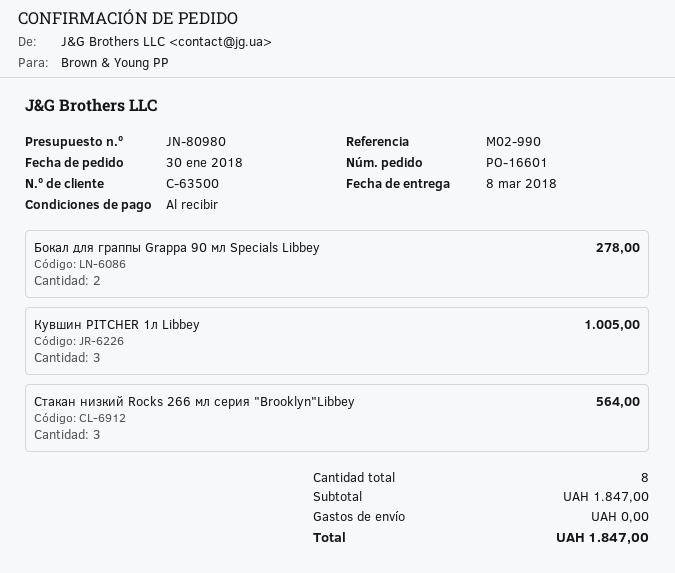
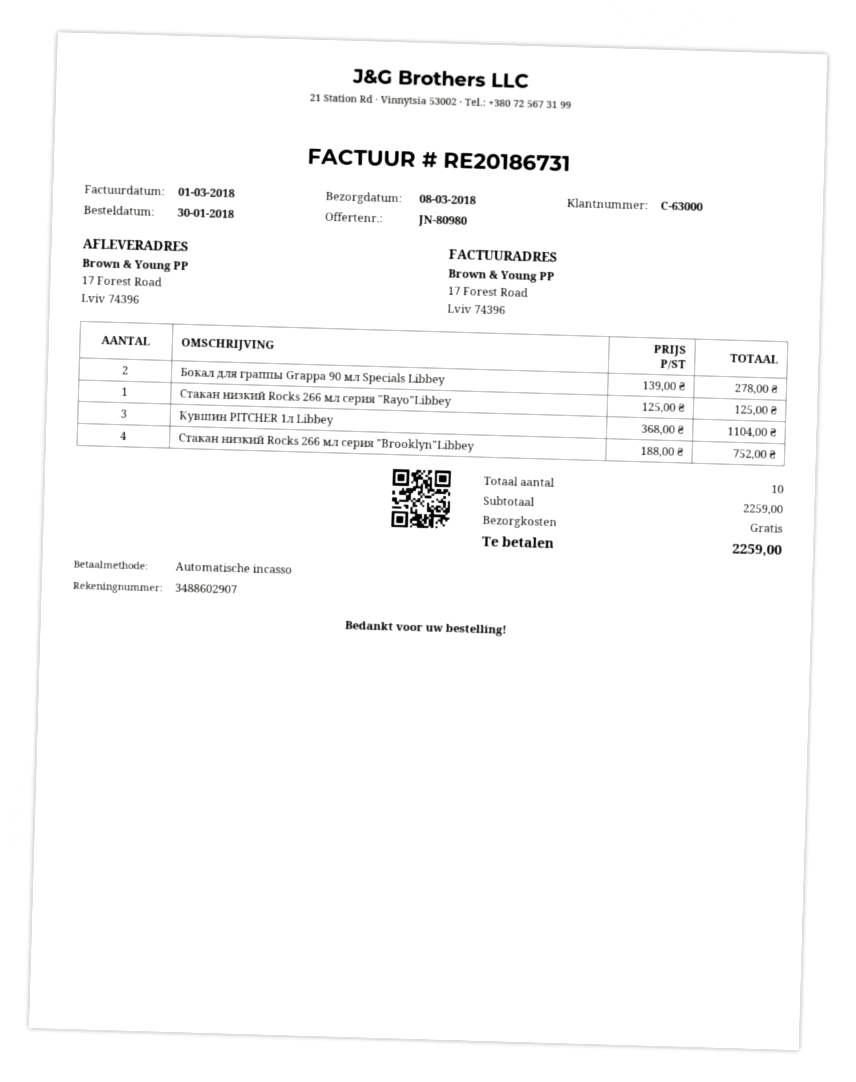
customer number: C-63500 -> C-63000
Кувшин PITCHER 1л Libbey: 3 for 1005.00 -> 3 for 1104.00
Стакан низкий Rocks 266 мл серия "Brooklyn"Libbey: 3 for 564.00 -> 4 for 752.00
Стакан низкий Rocks 266 мл серия "Rayo"Libbey: none -> 1 for 125.00
total quantity: 8 -> 10
subtotal: 1847.00 -> 2259.00
total: 1847.00 -> 2259.00

